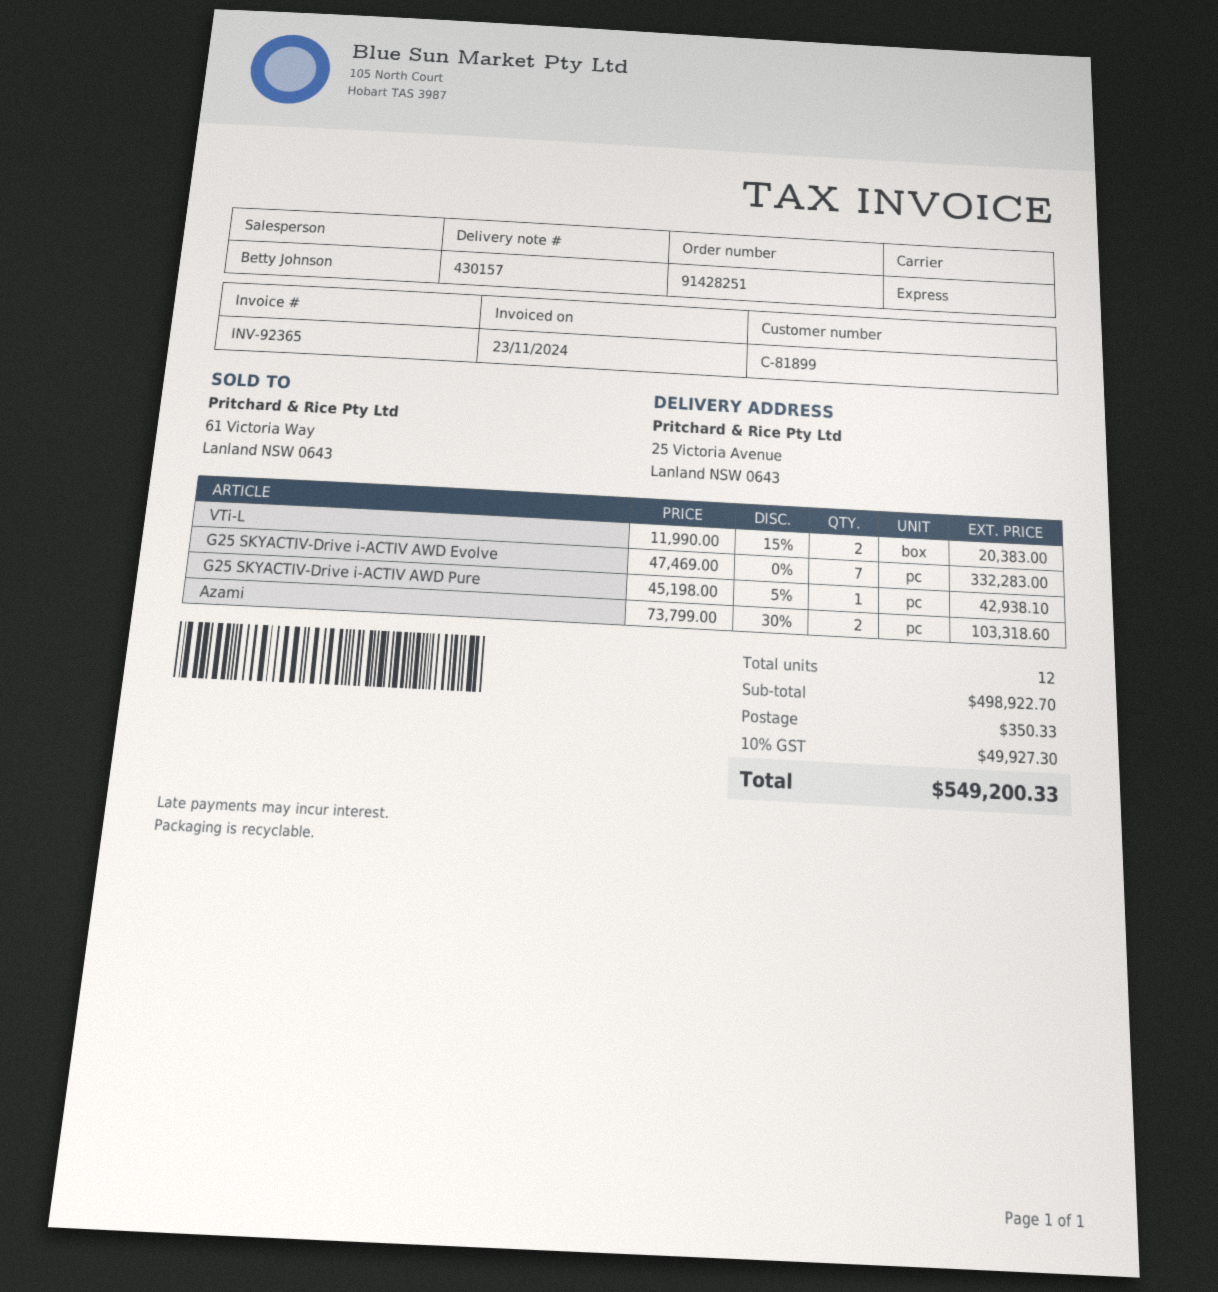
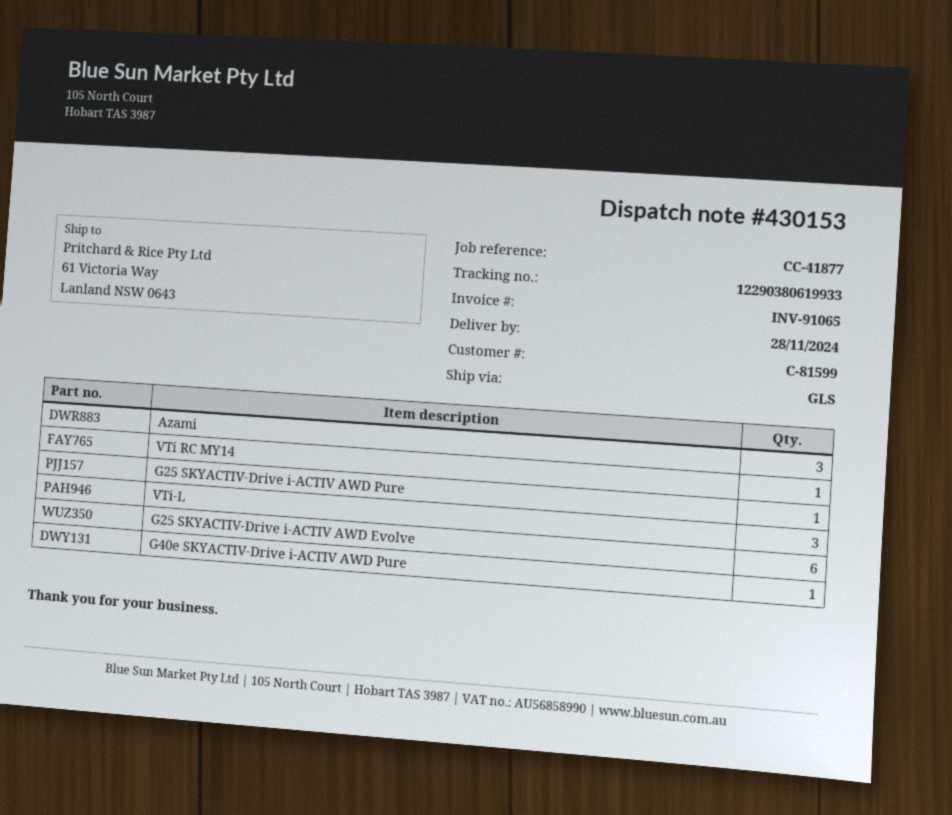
delivery note number: 430157 -> 430153
invoice number: INV-92365 -> INV-91065
customer number: C-81899 -> C-81599
shipping method: express -> GLS
ship to: 25 Victoria Avenue, Lanland NSW 0643 -> 61 Victoria Way, Lanland NSW 0643
VTi-L: 2 -> 3
G25 SKYACTIV-Drive i-ACTIV AWD Evolve: 7 -> 6
Azami: 2 -> 3
VTi RC MY14: none -> 1
G40e SKYACTIV-Drive i-ACTIV AWD Pure: none -> 1

